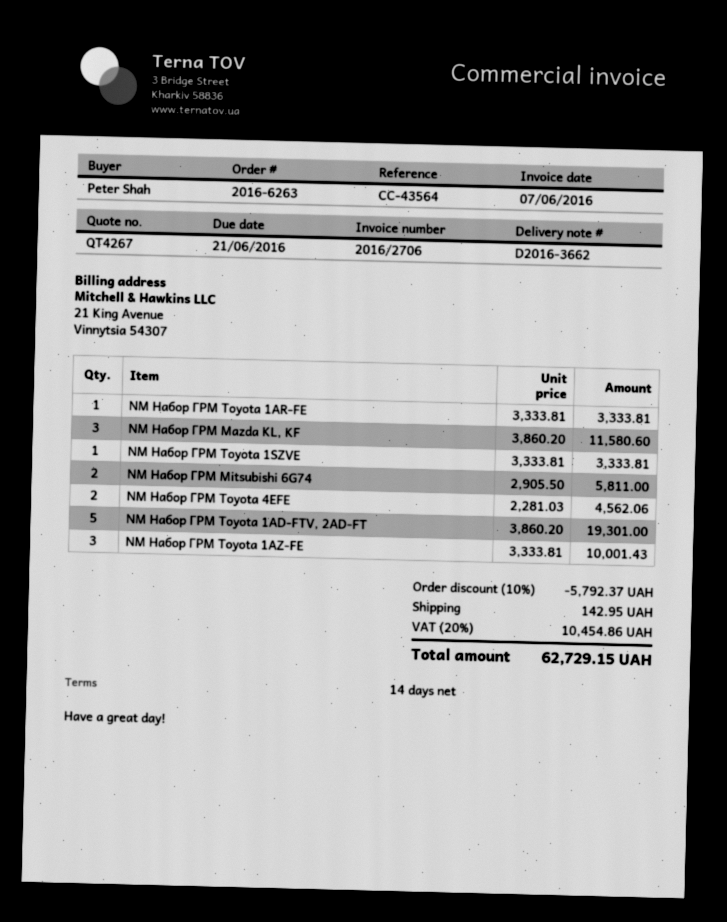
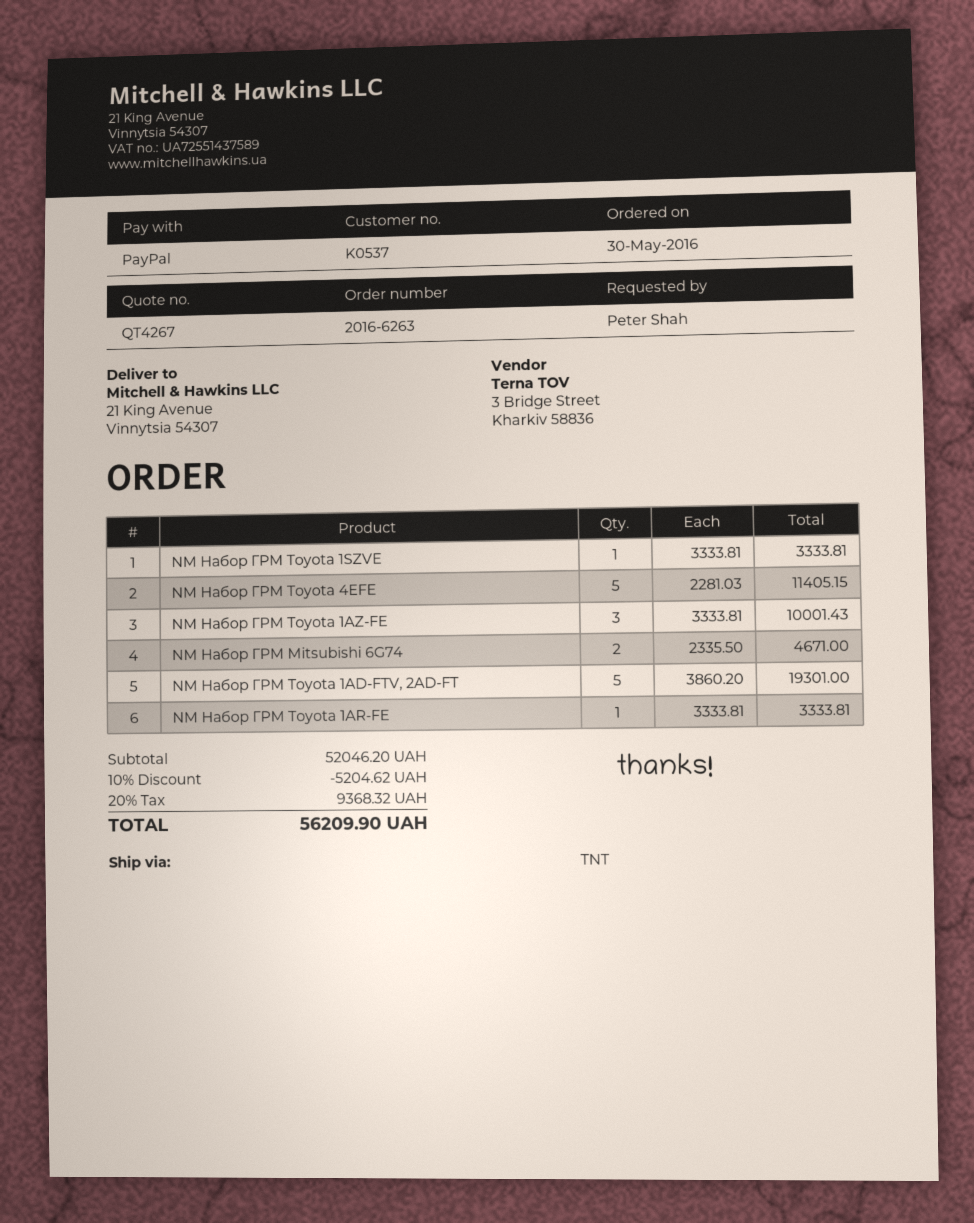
NM Набор ГРМ Mazda KL, KF: 3 x 3860.20 = 11580.60 -> none
NM Набор ГРМ Mitsubishi 6G74: 2 x 2905.50 = 5811.00 -> 2 x 2335.50 = 4671.00
NM Набор ГРМ Toyota 4EFE: 2 x 2281.03 = 4562.06 -> 5 x 2281.03 = 11405.15
discount: 10% = 5792.37 -> 10% = 5204.62
shipping: 142.95 -> none
tax: 20% = 10454.86 -> 20% = 9368.32
total: 62729.15 -> 56209.90

